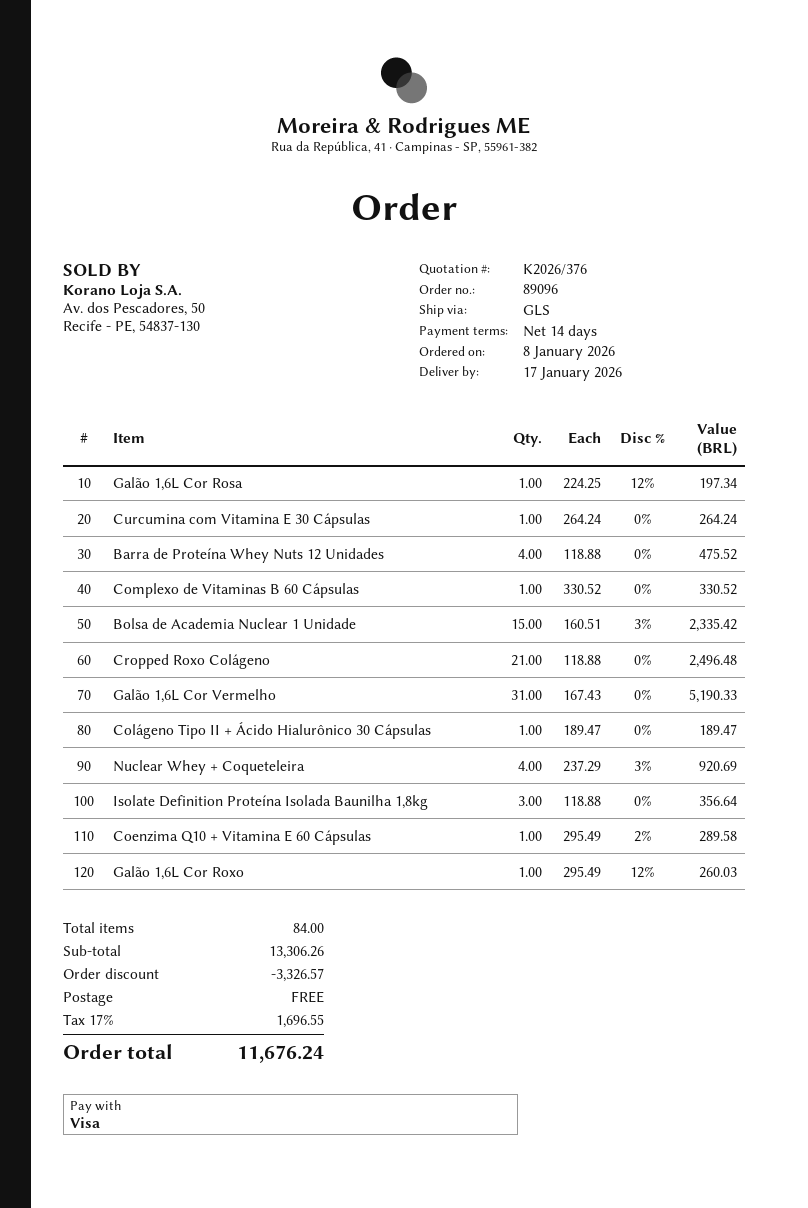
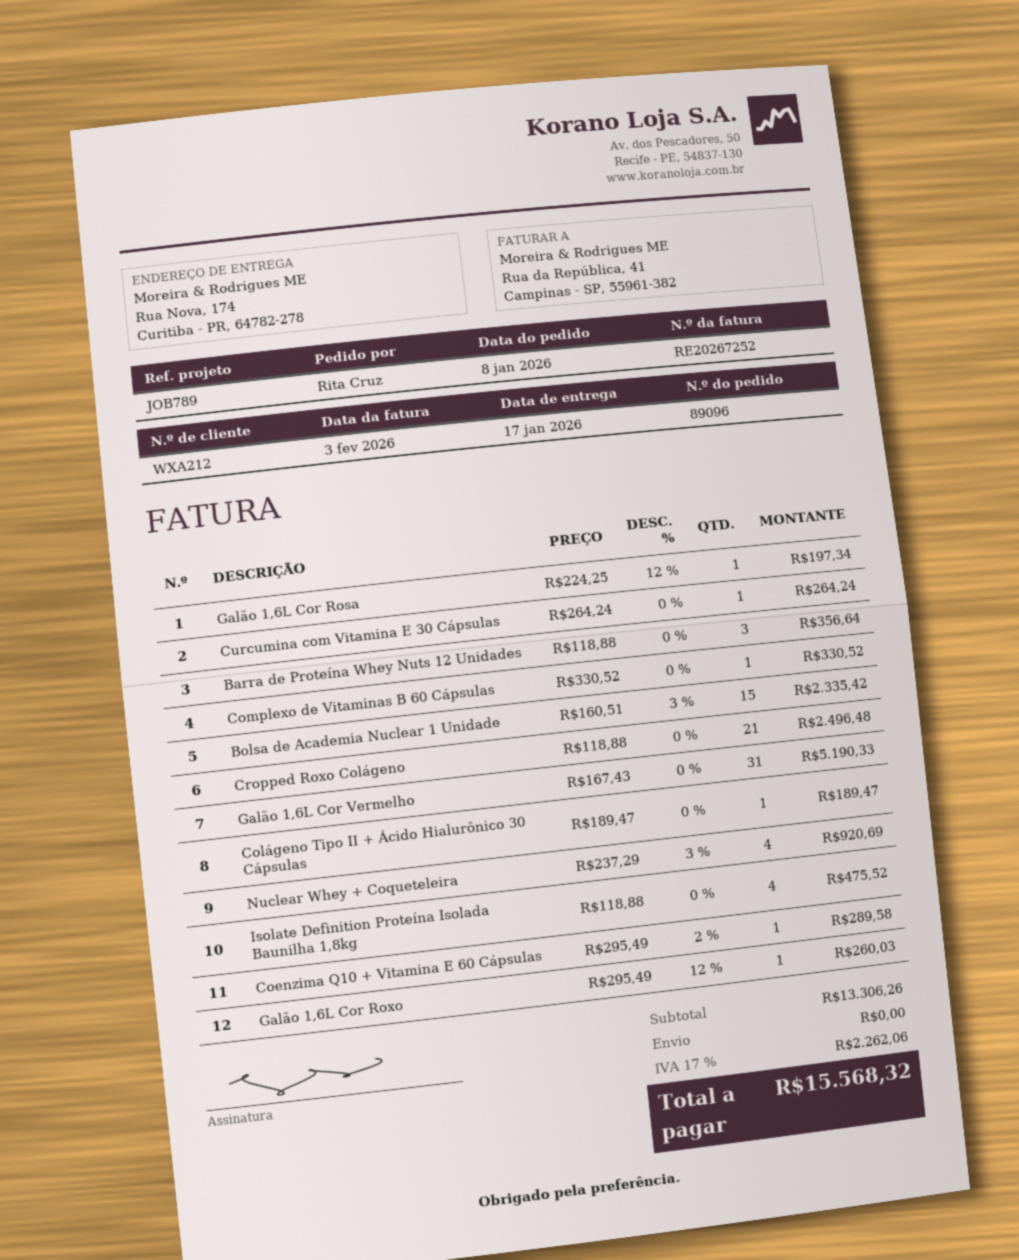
Barra de Proteína Whey Nuts 12 Unidades: 4 x 118.88 = 475.52 -> 3 x 118.88 = 356.64
Isolate Definition Proteína Isolada Baunilha 1,8kg: 3 x 118.88 = 356.64 -> 4 x 118.88 = 475.52
discount: 3326.57 -> none
tax: 17% = 1696.55 -> 17% = 2262.06
total: 11676.24 -> 15568.32

